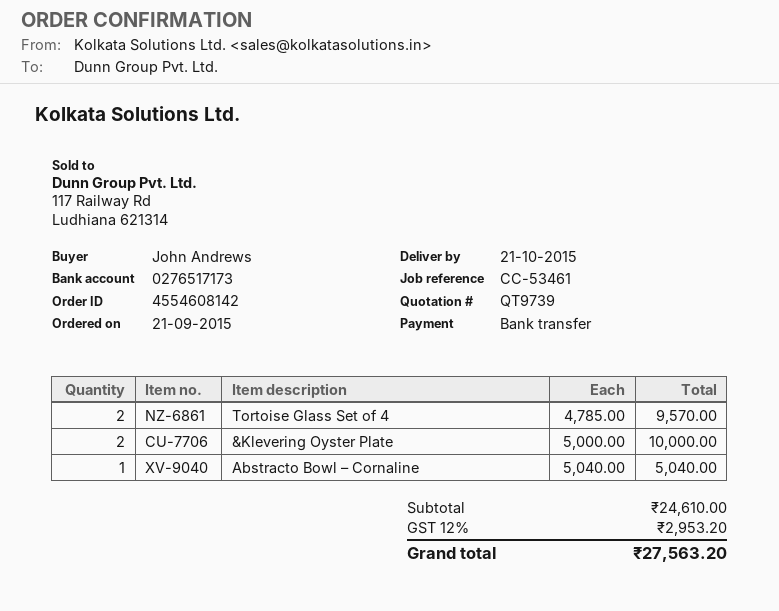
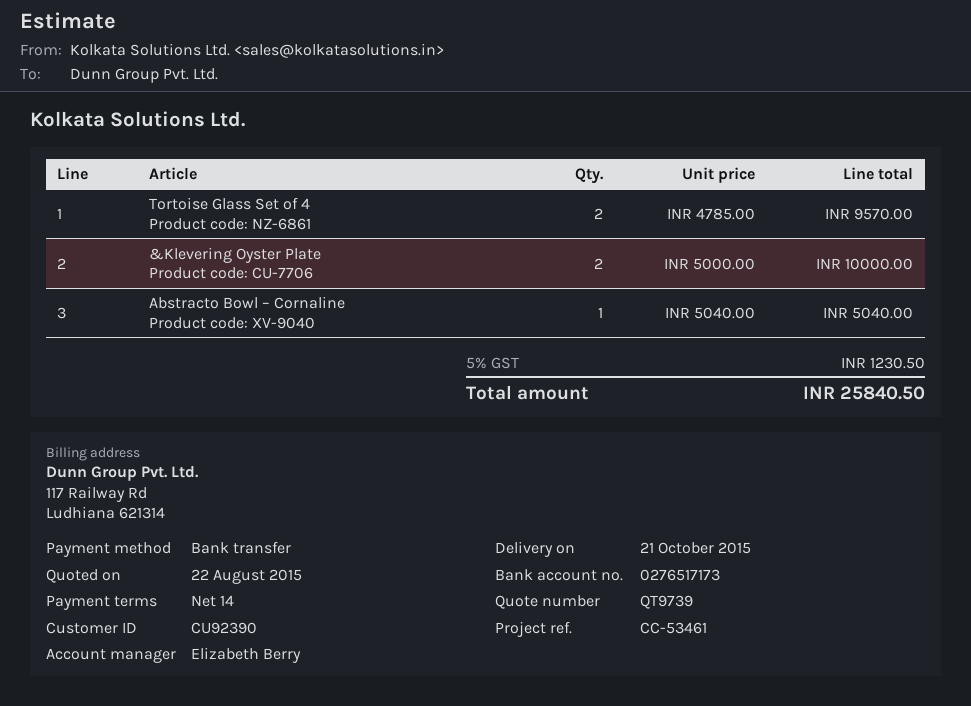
tax: 12% = 2953.20 -> 5% = 1230.50
total: 27563.20 -> 25840.50

